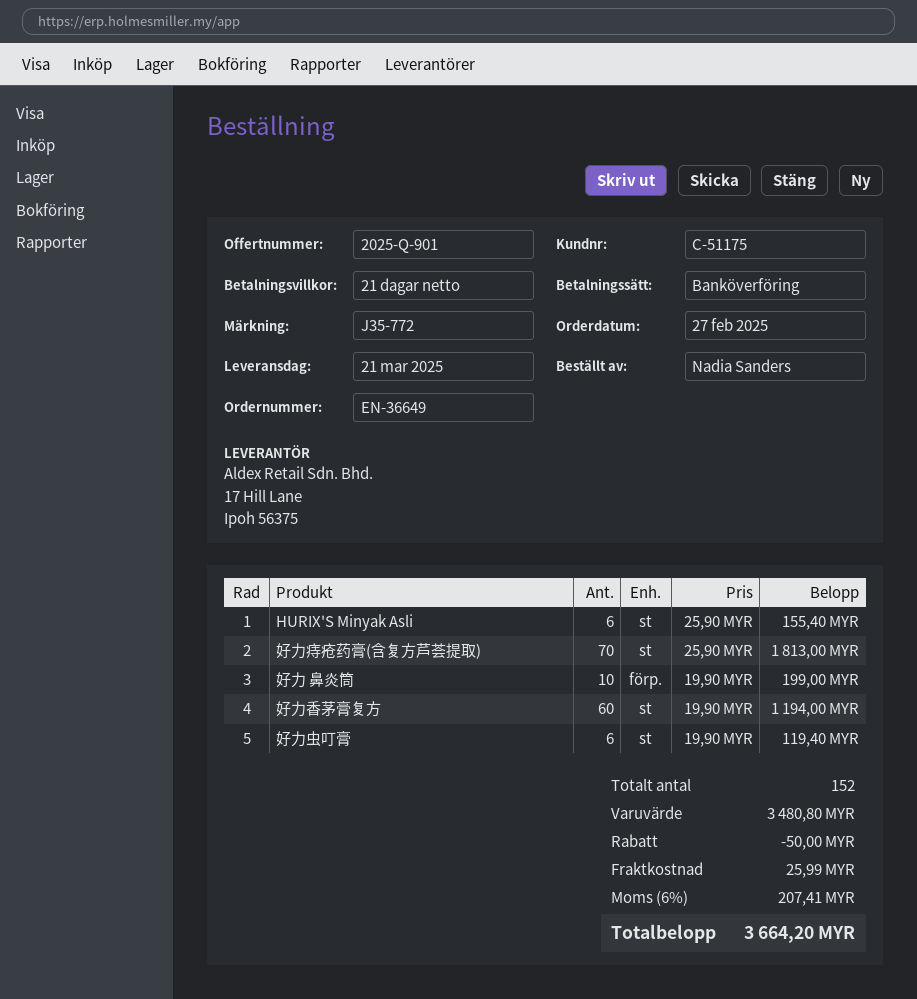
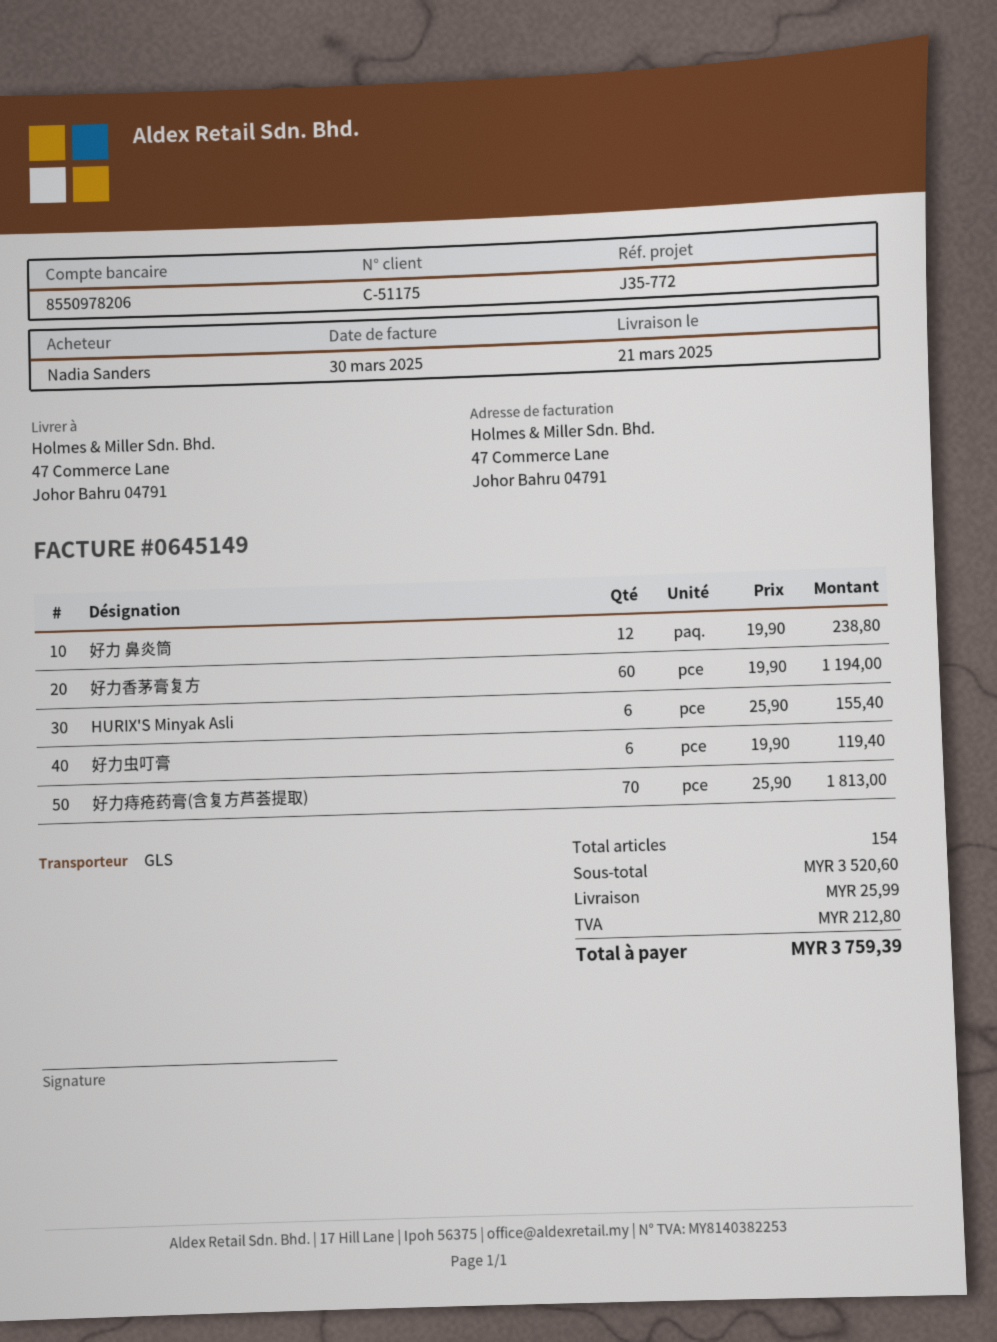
好力 鼻炎筒: 10 x 19.90 = 199.00 -> 12 x 19.90 = 238.80
total quantity: 152 -> 154
subtotal: 3480.80 -> 3520.60
discount: 50.00 -> none
tax: 207.41 -> 212.80
total: 3664.20 -> 3759.39

